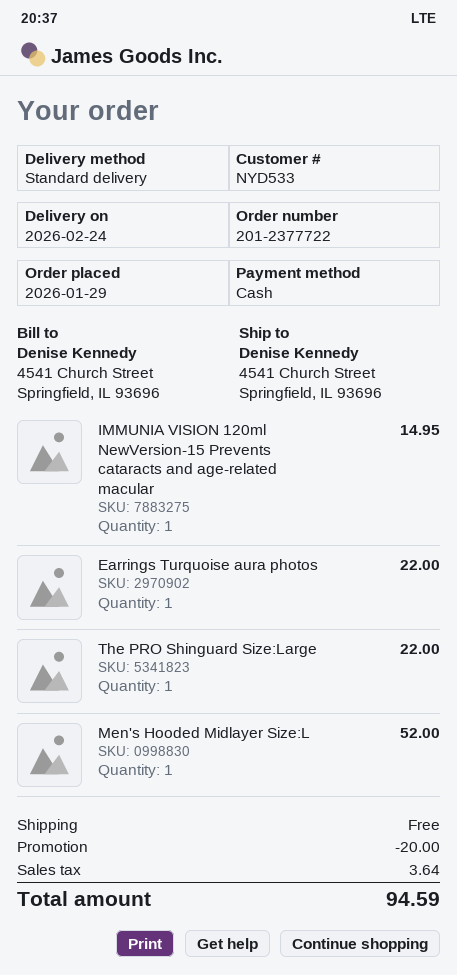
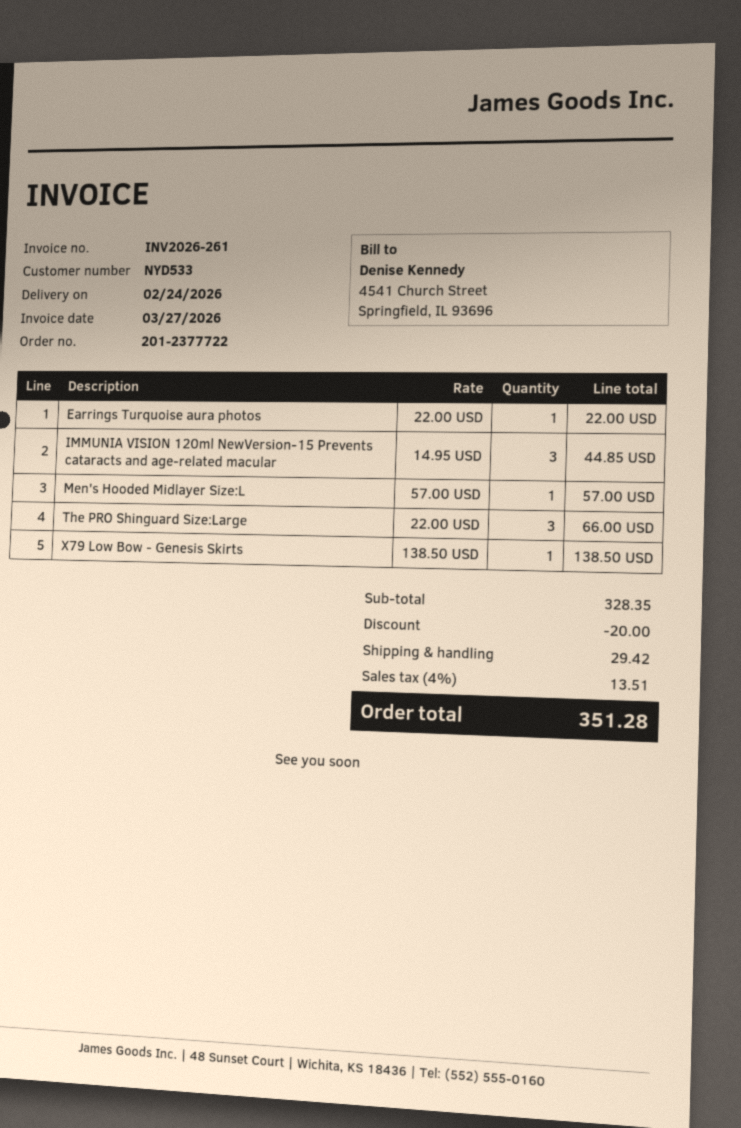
IMMUNIA VISION 120ml NewVersion-15 Prevents cataracts and age-related macular: 1 for 14.95 -> 3 for 44.85
The PRO Shinguard Size:Large: 1 for 22.00 -> 3 for 66.00
Men's Hooded Midlayer Size:L: 1 for 52.00 -> 1 for 57.00
X79 Low Bow - Genesis Skirts: none -> 1 for 138.50
shipping: 0.00 -> 29.42
tax: 3.64 -> 13.51
total: 94.59 -> 351.28

